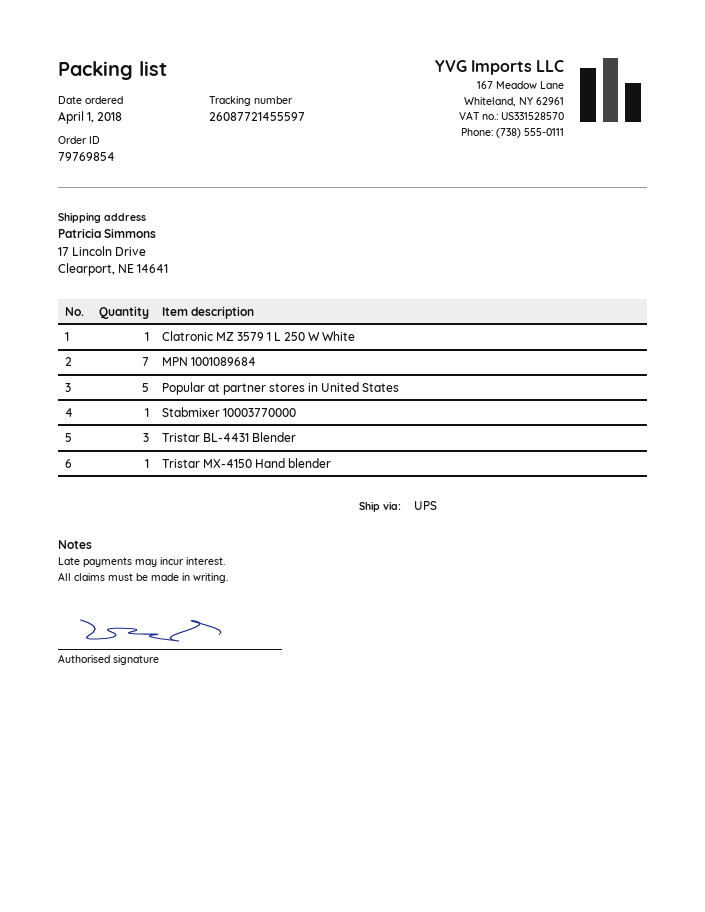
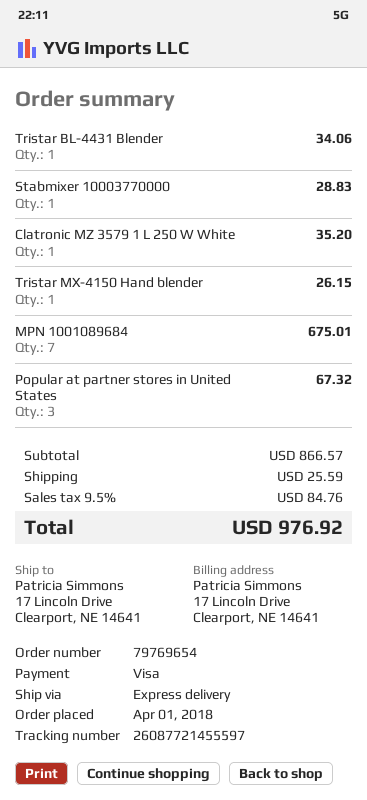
order number: 79769854 -> 79769654
shipping method: UPS -> express
Popular at partner stores in United States: 5 -> 3
Tristar BL-4431 Blender: 3 -> 1

